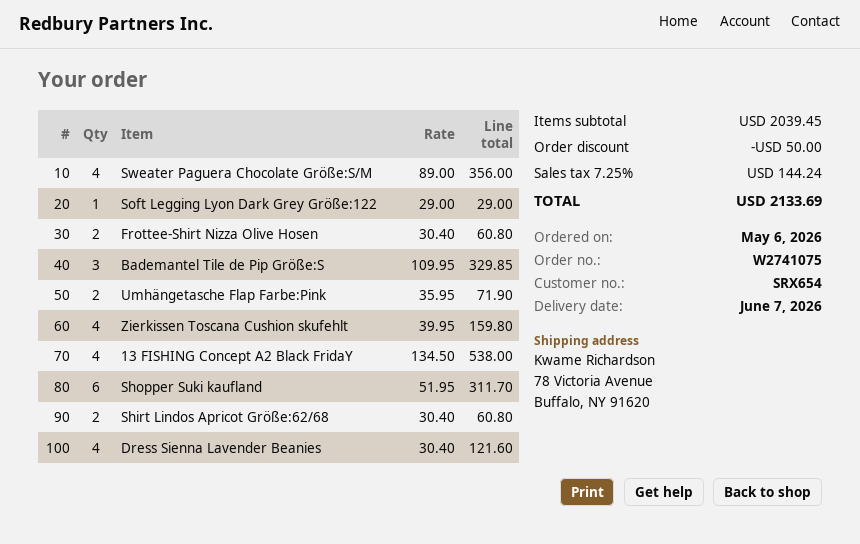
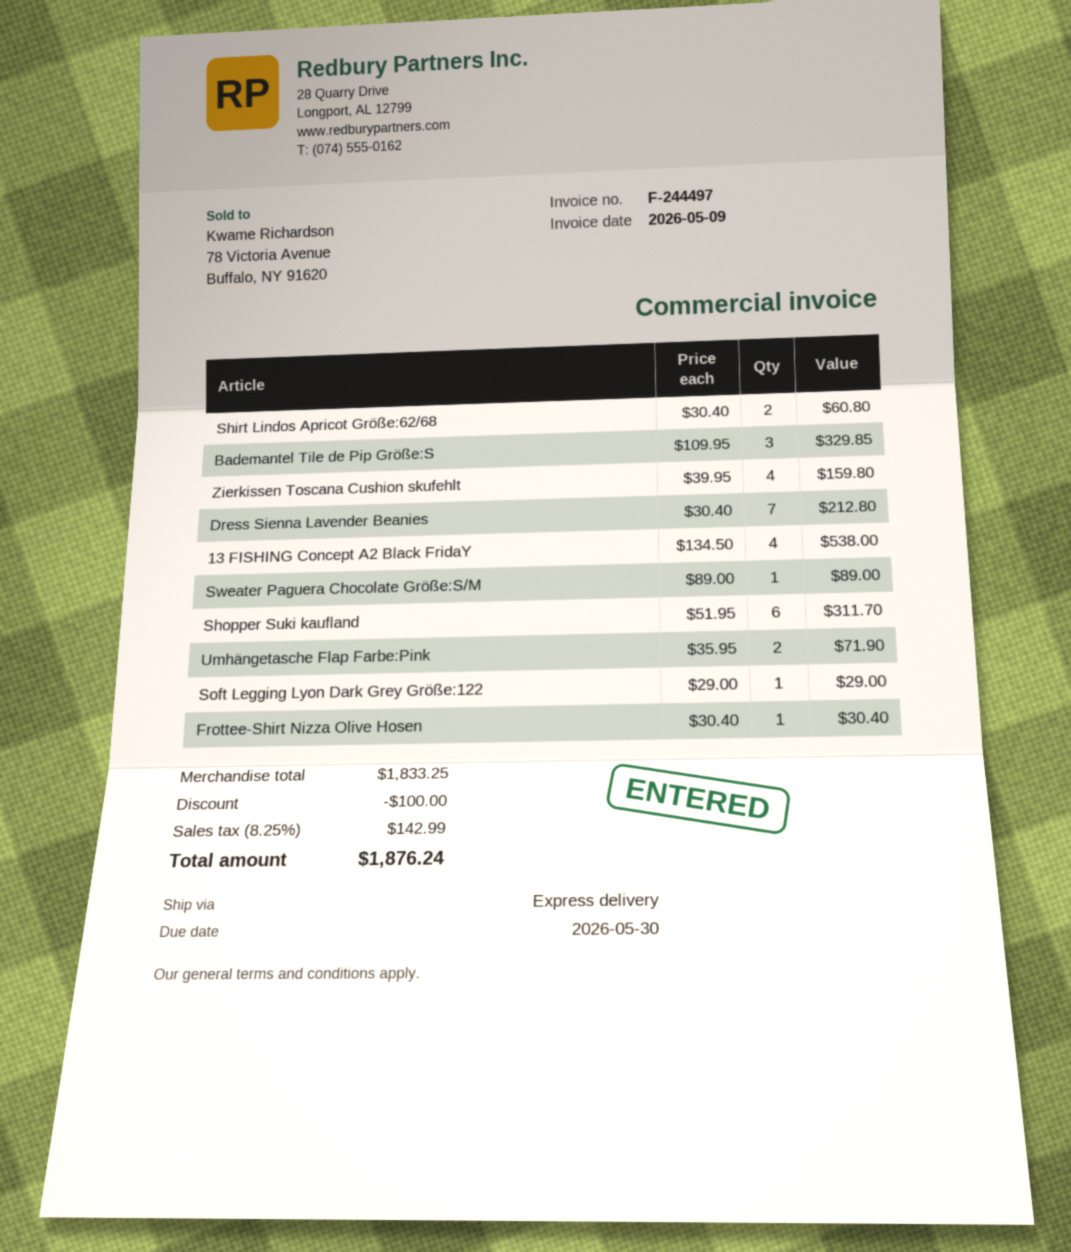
Sweater Paguera Chocolate Größe:S/M: 4 x 89.00 = 356.00 -> 1 x 89.00 = 89.00
Frottee-Shirt Nizza Olive Hosen: 2 x 30.40 = 60.80 -> 1 x 30.40 = 30.40
Dress Sienna Lavender Beanies: 4 x 30.40 = 121.60 -> 7 x 30.40 = 212.80
subtotal: 2039.45 -> 1833.25
discount: 50.00 -> 100.00
tax: 7.25% = 144.24 -> 8.25% = 142.99
total: 2133.69 -> 1876.24

